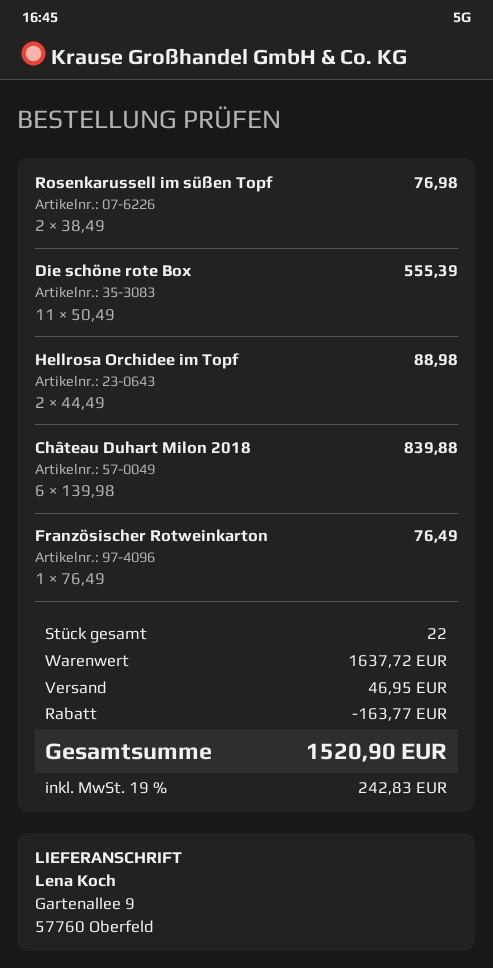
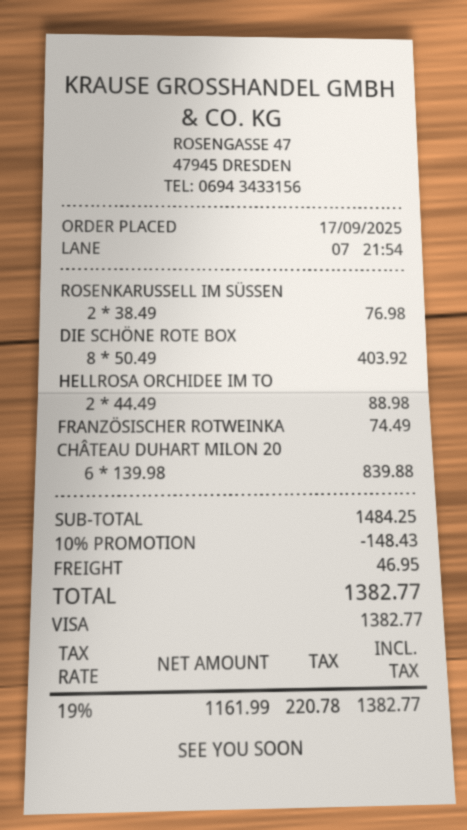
Die schöne rote Box: 11 x 50.49 = 555.39 -> 8 x 50.49 = 403.92
Französischer Rotweinkarton: 1 x 76.49 = 76.49 -> 1 x 74.49 = 74.49
subtotal: 1637.72 -> 1484.25
discount: 163.77 -> 148.43
tax: 19% = 242.83 -> 19% = 220.78
total: 1520.90 -> 1382.77

